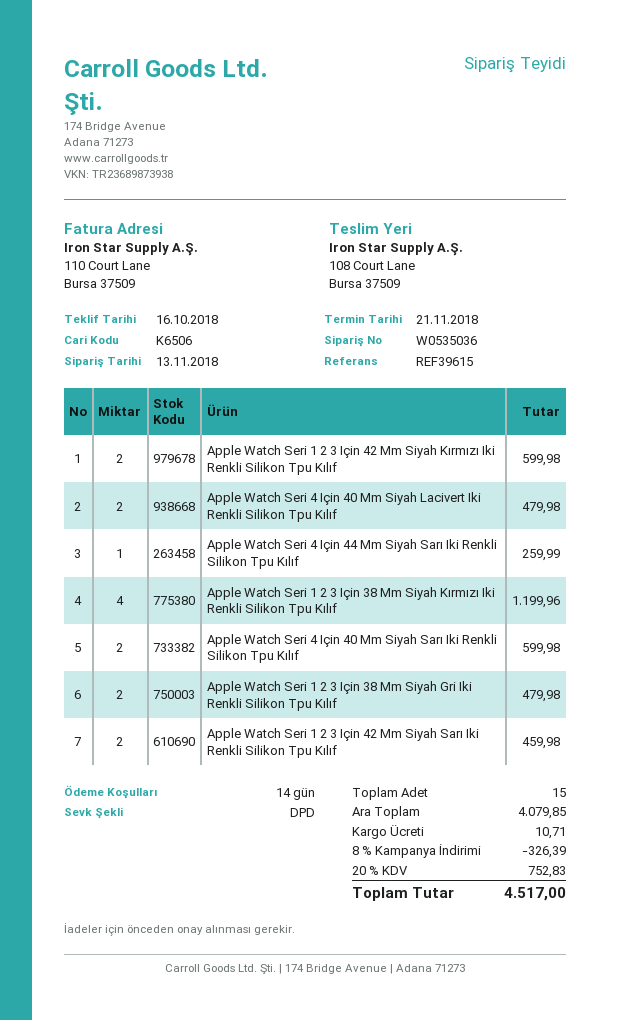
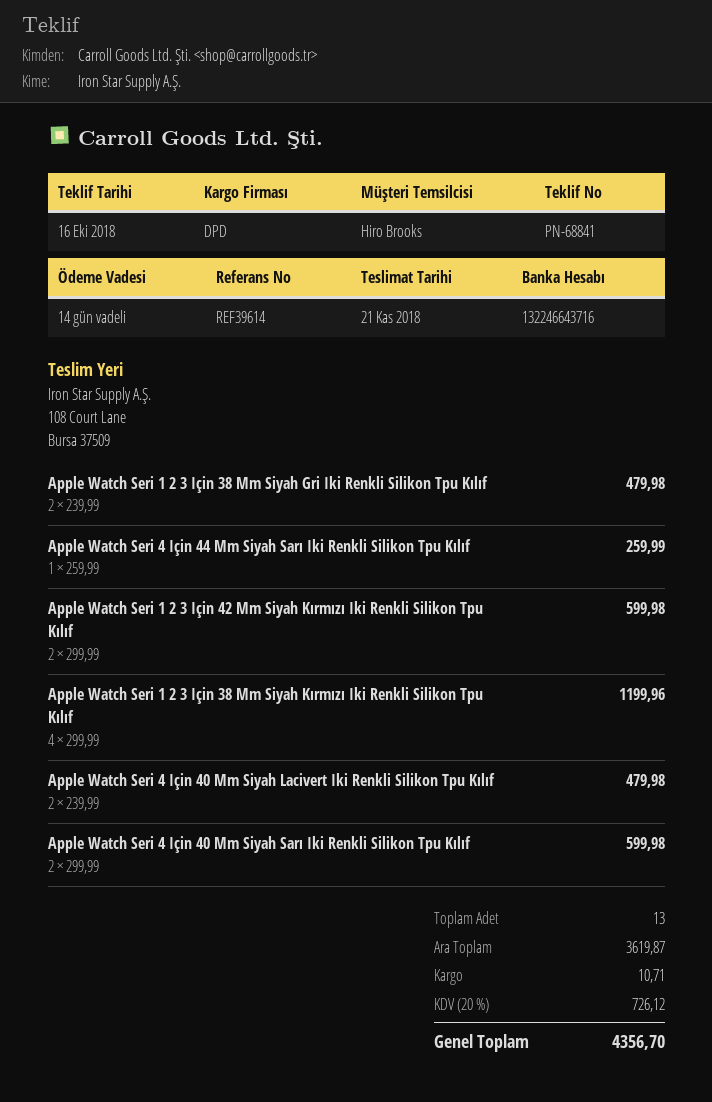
reference: REF39615 -> REF39614
Apple Watch Seri 1 2 3 Için 42 Mm Siyah Sarı Iki Renkli Silikon Tpu Kılıf: 2 for 459.98 -> none
total quantity: 15 -> 13
subtotal: 4079.85 -> 3619.87
discount: 8% = 326.39 -> none
tax: 20% = 752.83 -> 20% = 726.12
total: 4517.00 -> 4356.70

